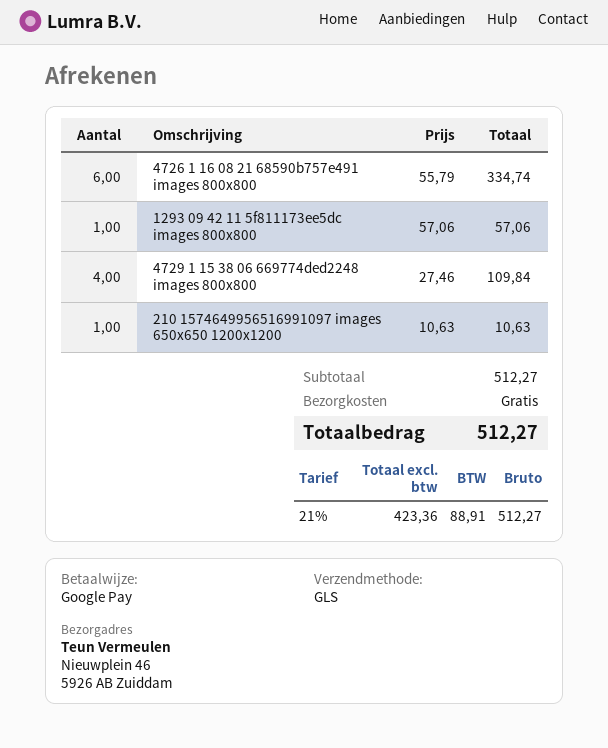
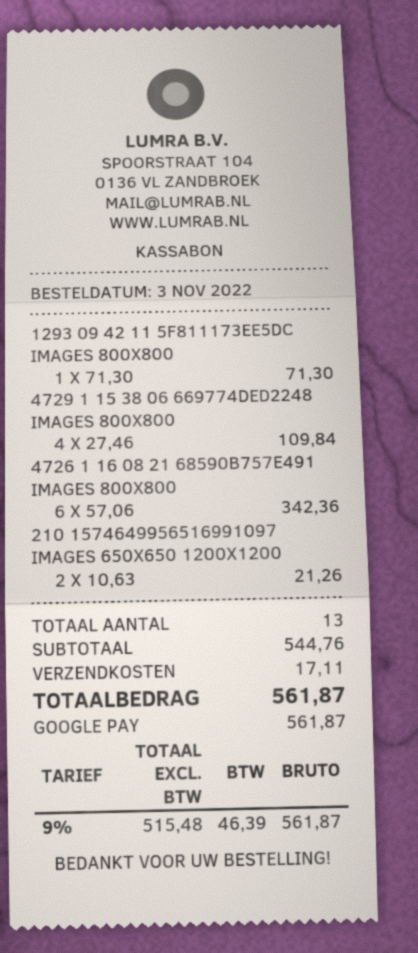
4726 1 16 08 21 68590b757e491 images 800x800: 6 x 55.79 = 334.74 -> 6 x 57.06 = 342.36
1293 09 42 11 5f811173ee5dc images 800x800: 1 x 57.06 = 57.06 -> 1 x 71.30 = 71.30
210 1574649956516991097 images 650x650 1200x1200: 1 x 10.63 = 10.63 -> 2 x 10.63 = 21.26
subtotal: 512.27 -> 544.76
shipping: 0.00 -> 17.11
net: 423.36 -> 515.48
tax: 21% = 88.91 -> 9% = 46.39
total: 512.27 -> 561.87

